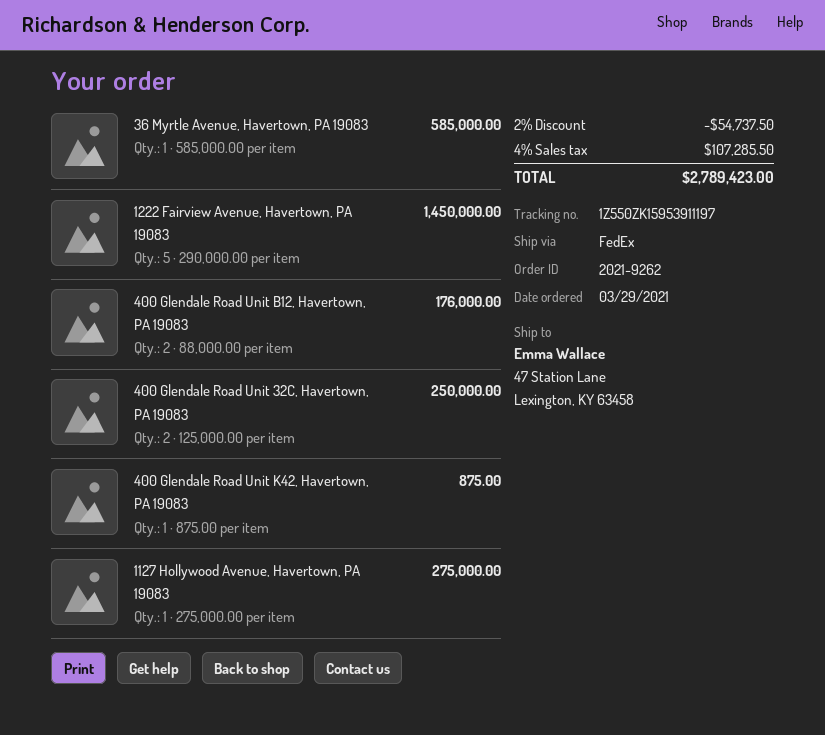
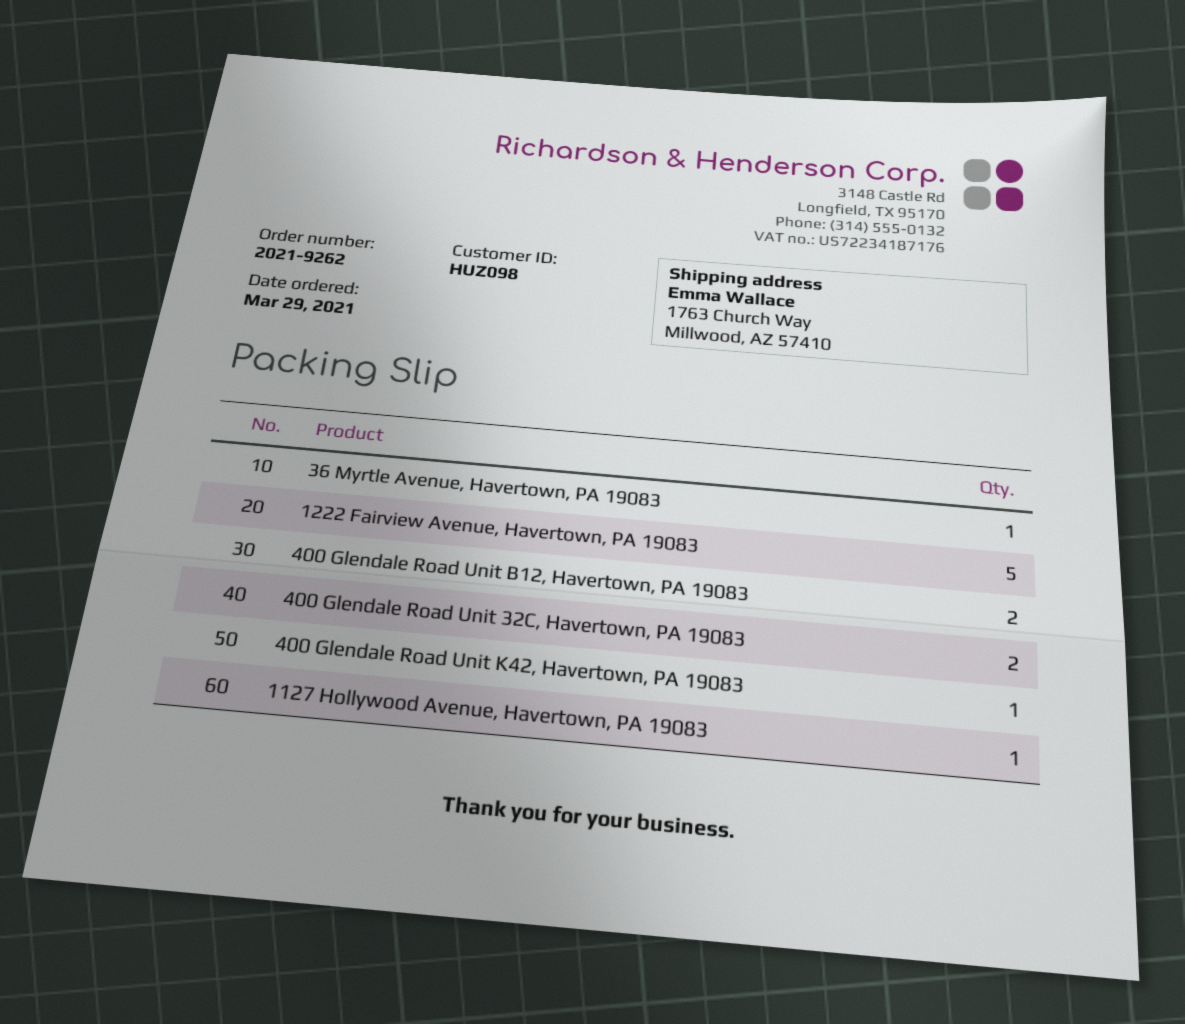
ship to: 47 Station Lane, Lexington, KY 63458 -> 1763 Church Way, Millwood, AZ 57410

